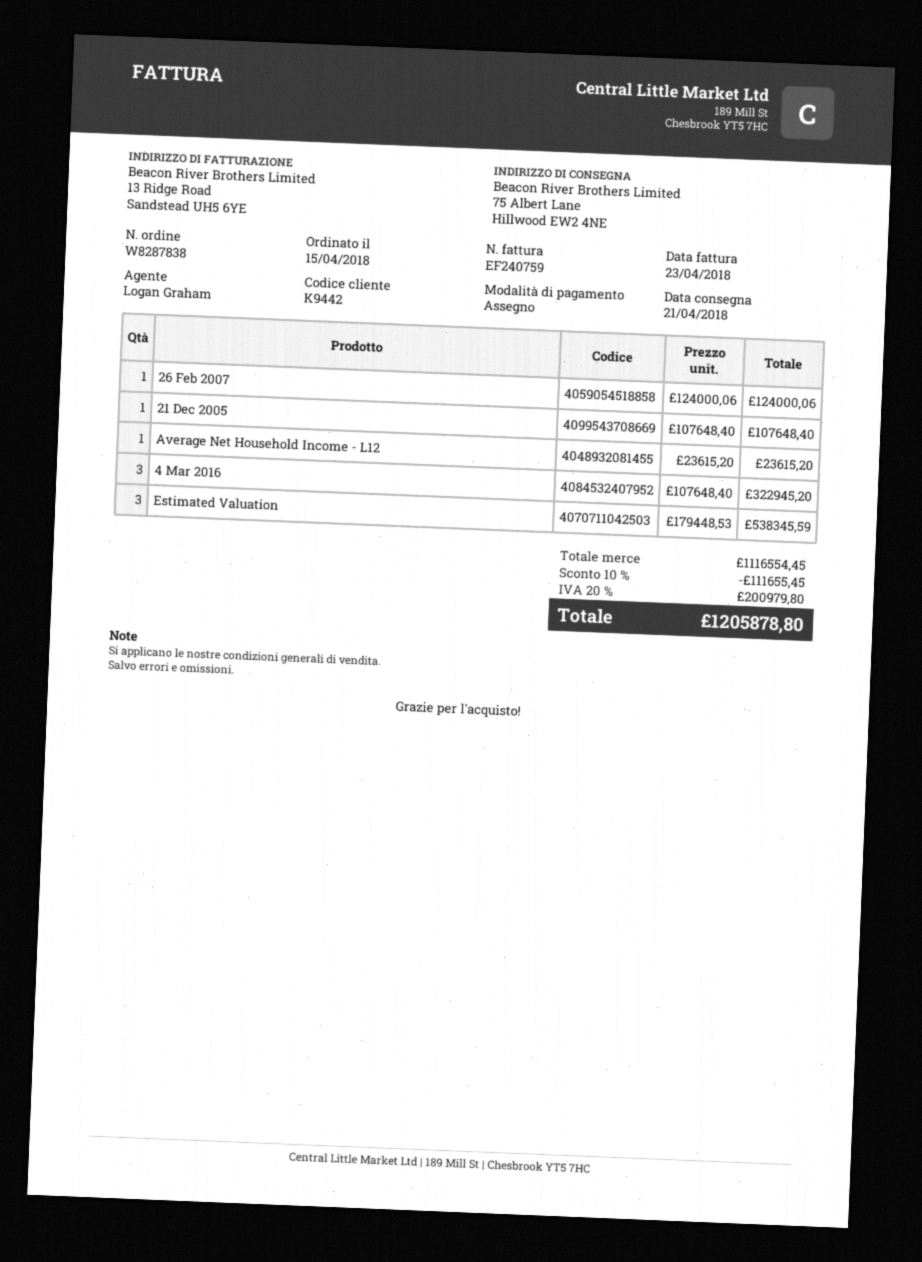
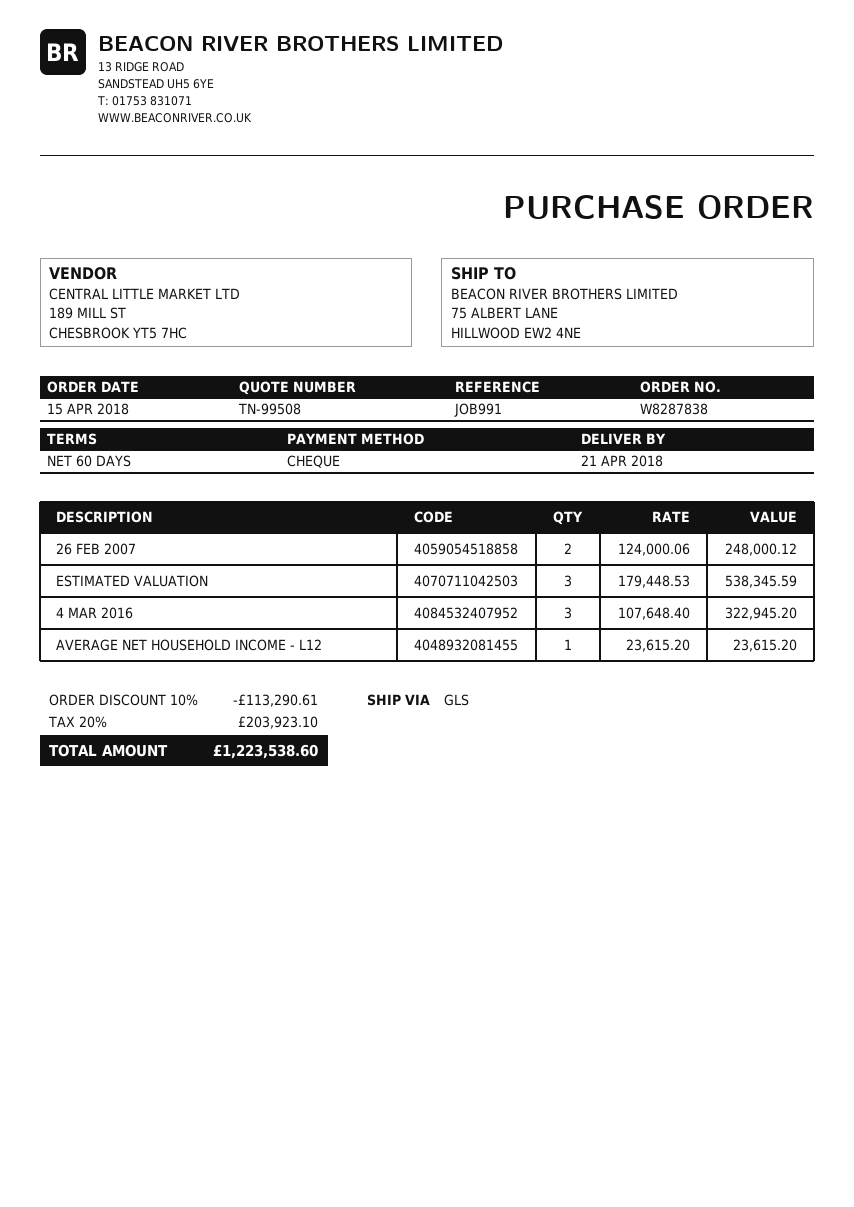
26 Feb 2007: 1 x 124000.06 = 124000.06 -> 2 x 124000.06 = 248000.12
21 Dec 2005: 1 x 107648.40 = 107648.40 -> none
discount: 10% = 111655.45 -> 10% = 113290.61
tax: 20% = 200979.80 -> 20% = 203923.10
total: 1205878.80 -> 1223538.60

